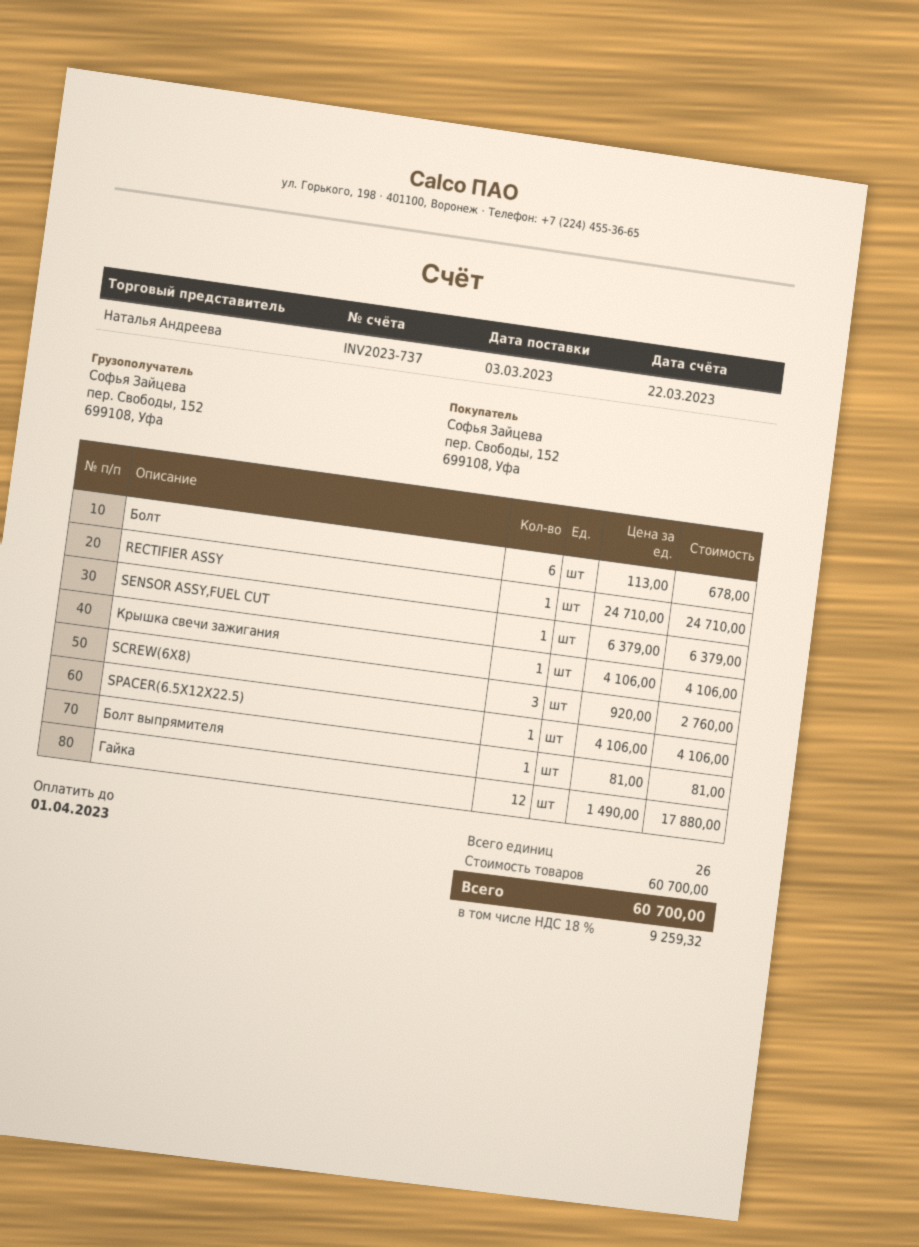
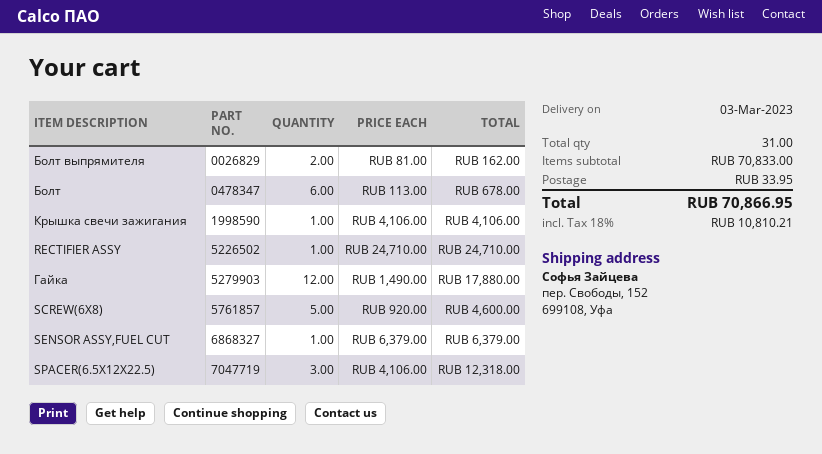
SCREW(6X8): 3 x 920.00 = 2760.00 -> 5 x 920.00 = 4600.00
SPACER(6.5X12X22.5): 1 x 4106.00 = 4106.00 -> 3 x 4106.00 = 12318.00
Болт выпрямителя: 1 x 81.00 = 81.00 -> 2 x 81.00 = 162.00
total quantity: 26 -> 31
subtotal: 60700.00 -> 70833.00
shipping: none -> 33.95
tax: 18% = 9259.32 -> 18% = 10810.21
total: 60700.00 -> 70866.95

